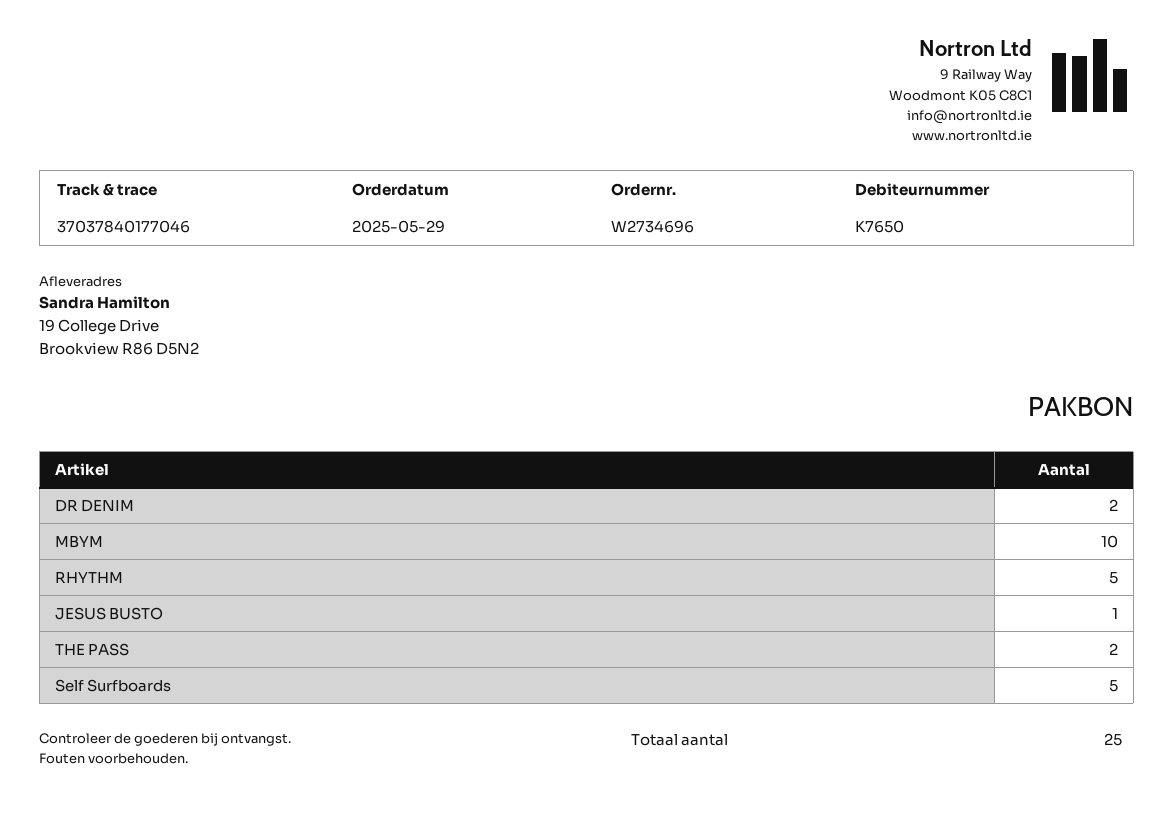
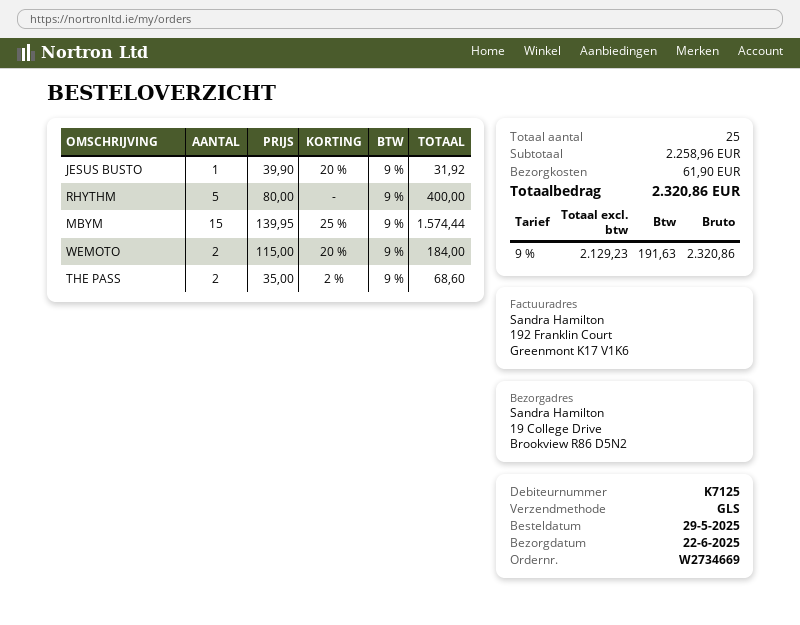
order number: W2734696 -> W2734669
customer number: K7650 -> K7125
DR DENIM: 2 -> none
MBYM: 10 -> 15
Self Surfboards: 5 -> none
WEMOTO: none -> 2

